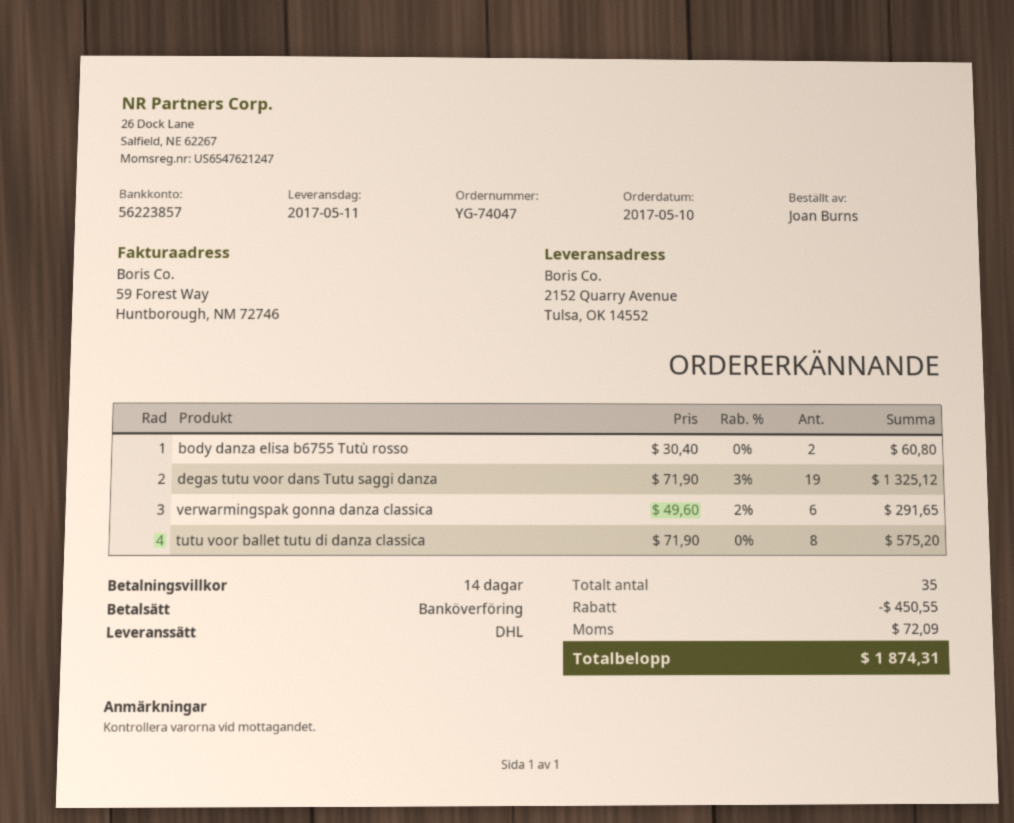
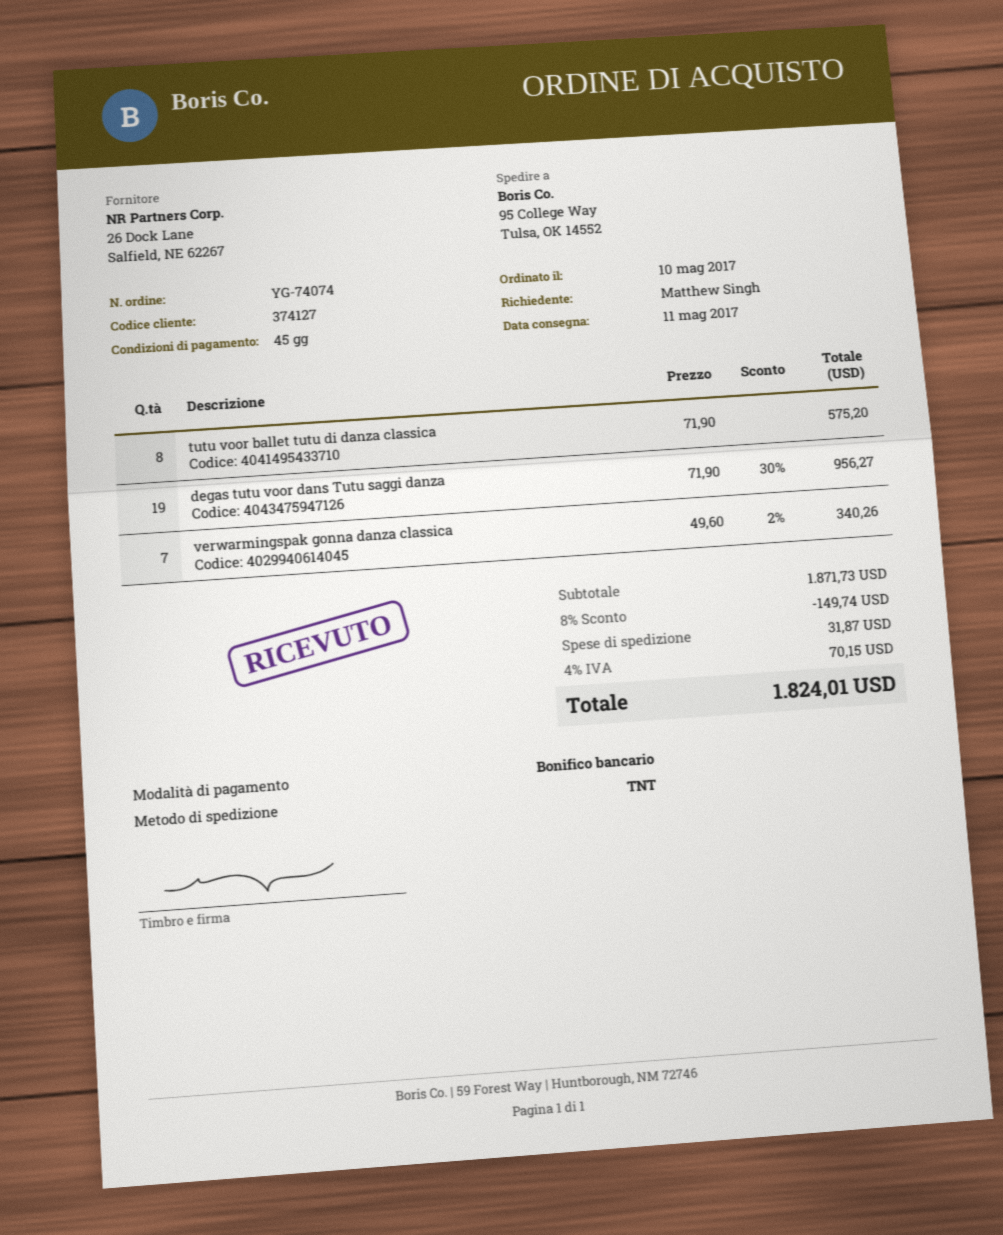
order number: YG-74047 -> YG-74074
payment terms: 14 days -> 45 days
ordered by: Joan Burns -> Matthew Singh
shipping method: DHL -> TNT
ship to: 2152 Quarry Avenue, Tulsa, OK 14552 -> 95 College Way, Tulsa, OK 14552
body danza elisa b6755 Tutù rosso: 2 x 30.40 = 60.80 -> none
degas tutu voor dans Tutu saggi danza: 19 x 71.90 - 3% = 1325.12 -> 19 x 71.90 - 30% = 956.27
verwarmingspak gonna danza classica: 6 x 49.60 - 2% = 291.65 -> 7 x 49.60 - 2% = 340.26
discount: 450.55 -> 149.74
shipping: none -> 31.87
tax: 72.09 -> 70.15
total: 1874.31 -> 1824.01

